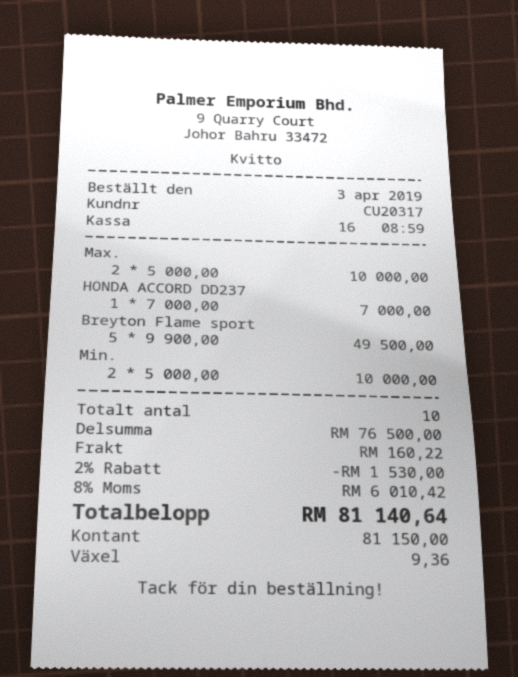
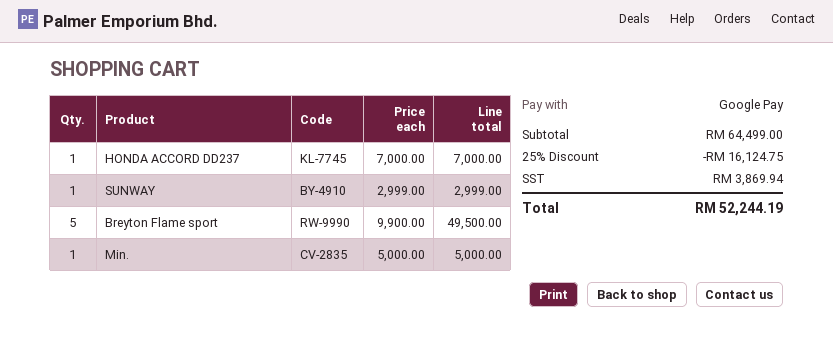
payment method: cash -> Google Pay
Max.: 2 x 5000.00 = 10000.00 -> none
Min.: 2 x 5000.00 = 10000.00 -> 1 x 5000.00 = 5000.00
SUNWAY: none -> 1 x 2999.00 = 2999.00
subtotal: 76500.00 -> 64499.00
discount: 2% = 1530.00 -> 25% = 16124.75
shipping: 160.22 -> none
tax: 6010.42 -> 3869.94
total: 81140.64 -> 52244.19

